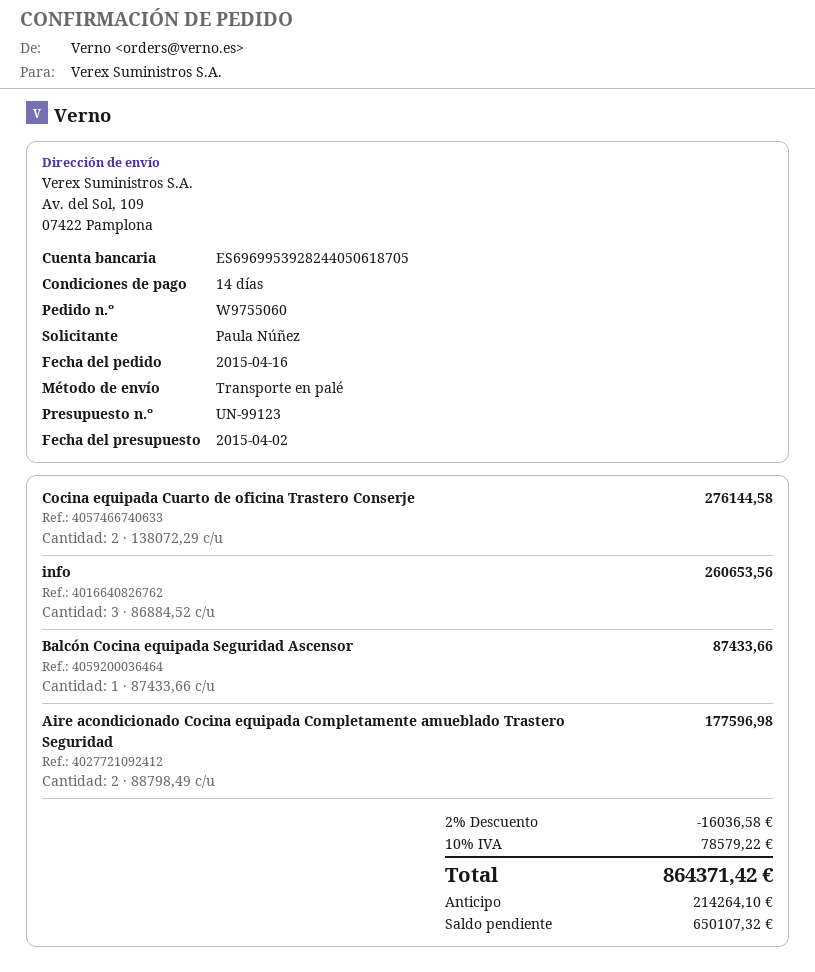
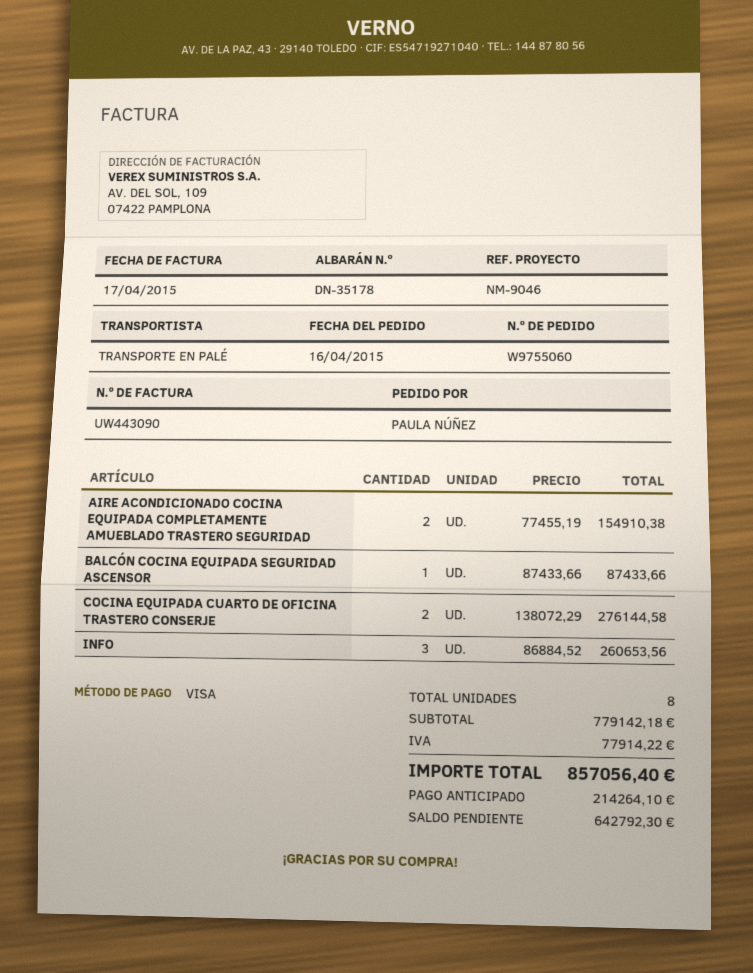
Aire acondicionado Cocina equipada Completamente amueblado Trastero Seguridad: 2 x 88798.49 = 177596.98 -> 2 x 77455.19 = 154910.38
discount: 2% = 16036.58 -> none
tax: 78579.22 -> 77914.22
total: 864371.42 -> 857056.40
balance: 650107.32 -> 642792.30

